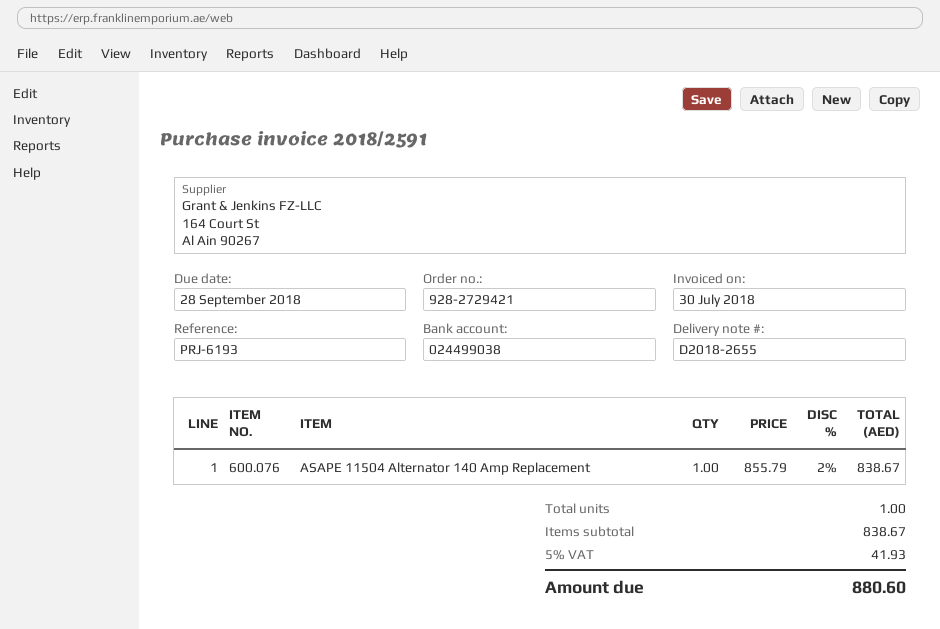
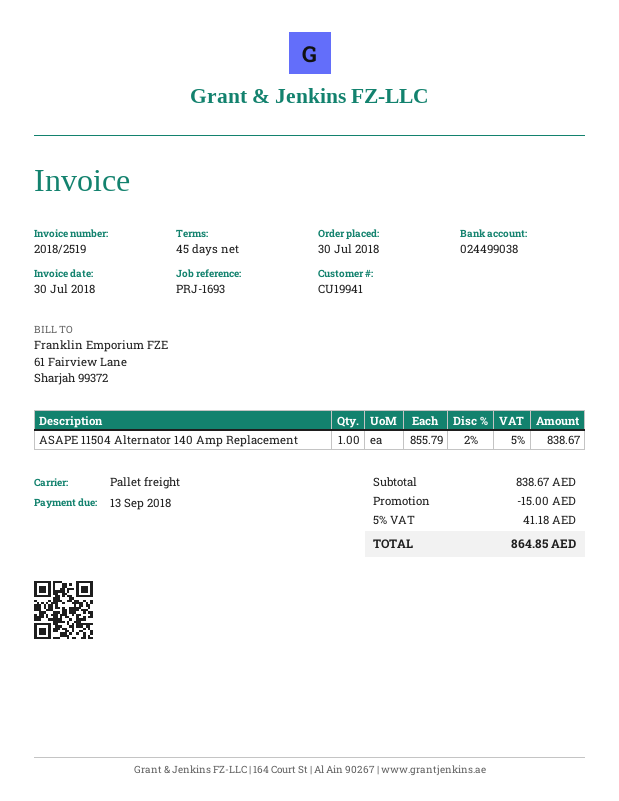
invoice number: 2018/2591 -> 2018/2519
due date: 2018-09-28 -> 2018-09-13
reference: PRJ-6193 -> PRJ-1693
discount: none -> 15.00
tax: 5% = 41.93 -> 5% = 41.18
total: 880.60 -> 864.85

